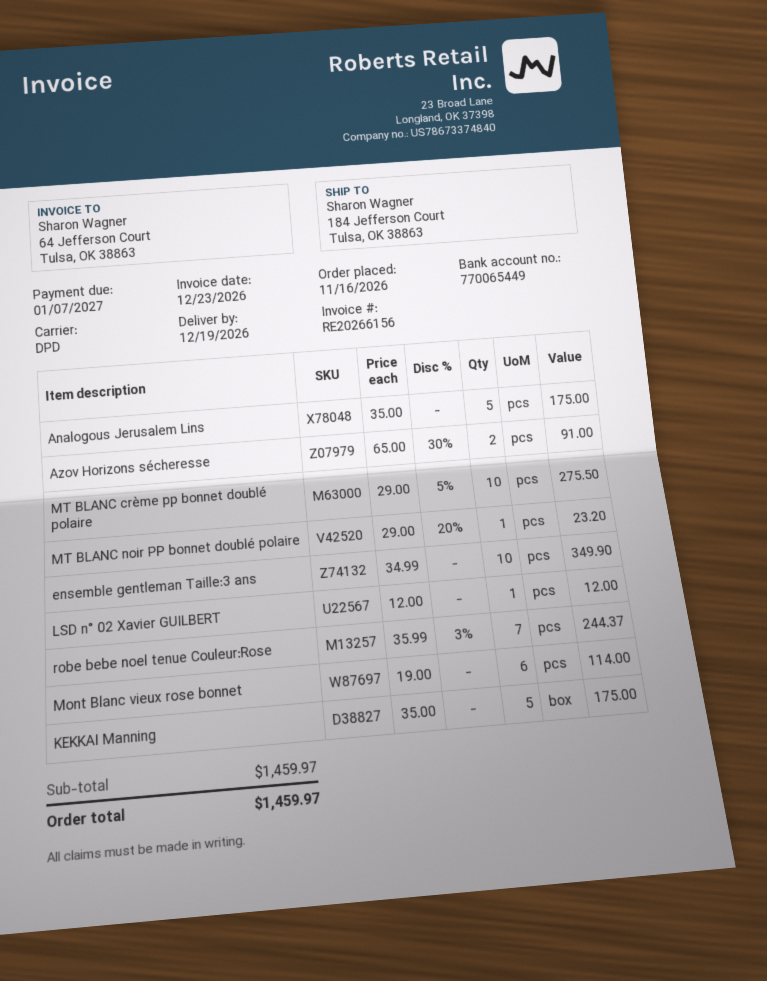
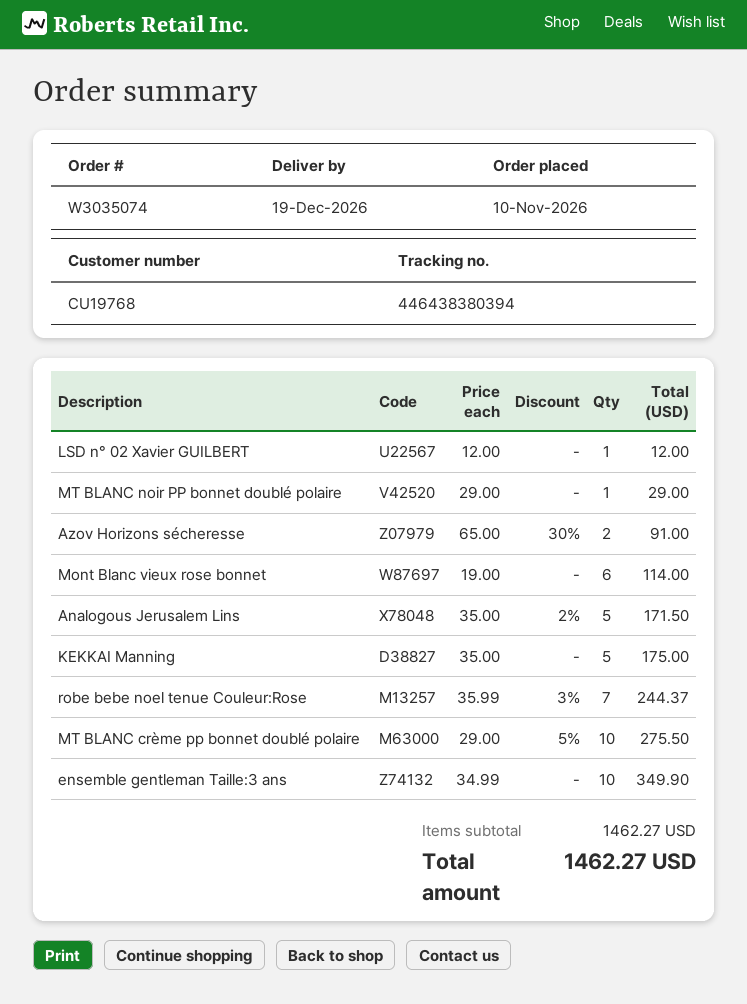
order date: 2026-11-16 -> 2026-11-10
Analogous Jerusalem Lins: 5 x 35.00 = 175.00 -> 5 x 35.00 - 2% = 171.50
MT BLANC noir PP bonnet doublé polaire: 1 x 29.00 - 20% = 23.20 -> 1 x 29.00 = 29.00
subtotal: 1459.97 -> 1462.27
total: 1459.97 -> 1462.27

